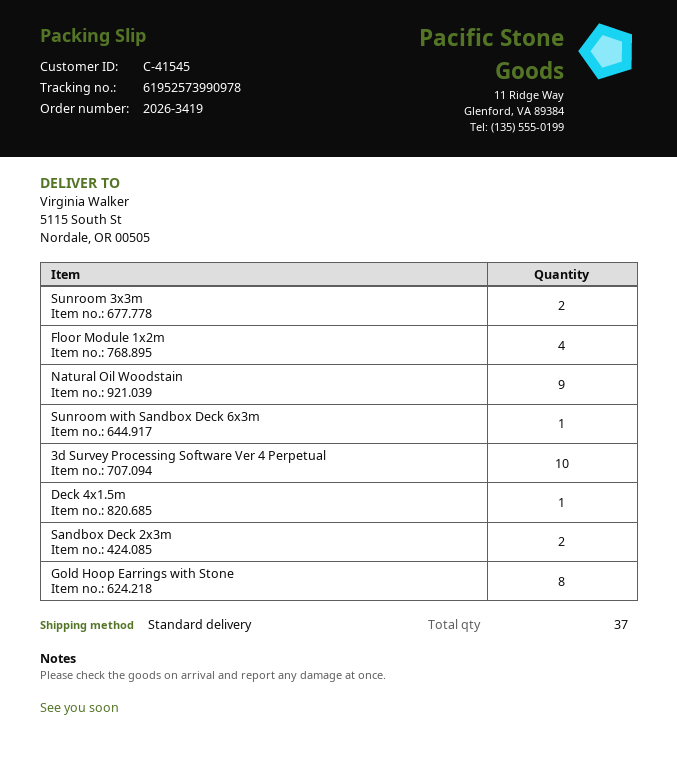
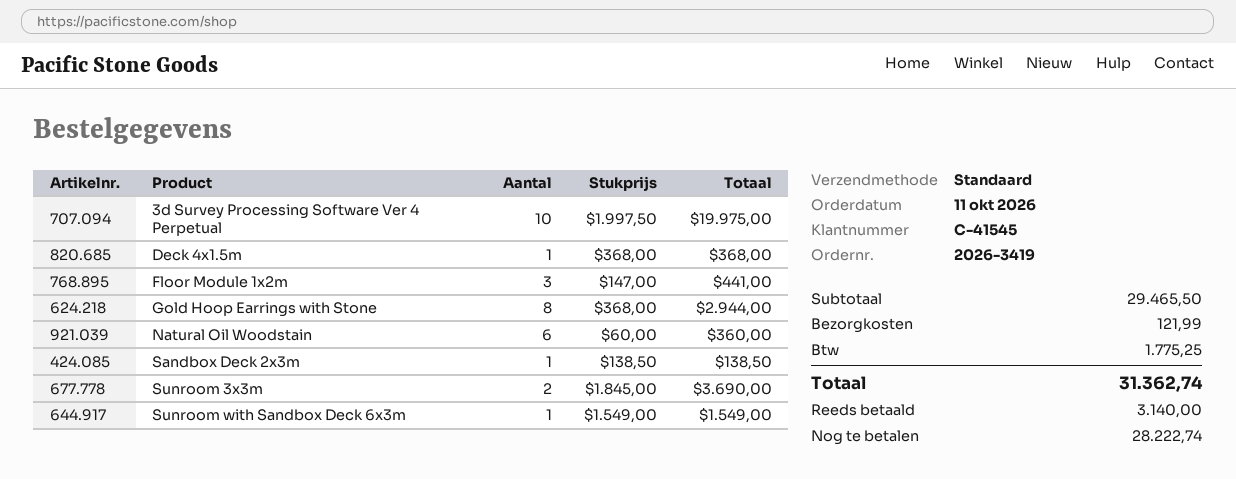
Floor Module 1x2m: 4 -> 3
Natural Oil Woodstain: 9 -> 6
Sandbox Deck 2x3m: 2 -> 1

